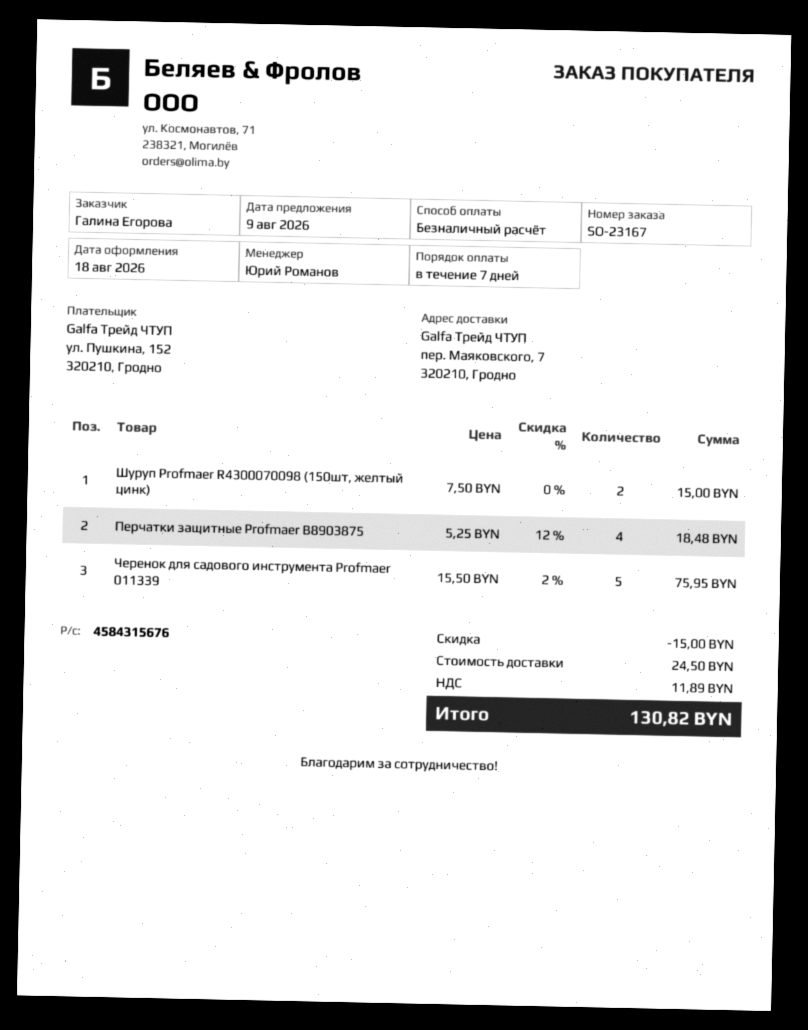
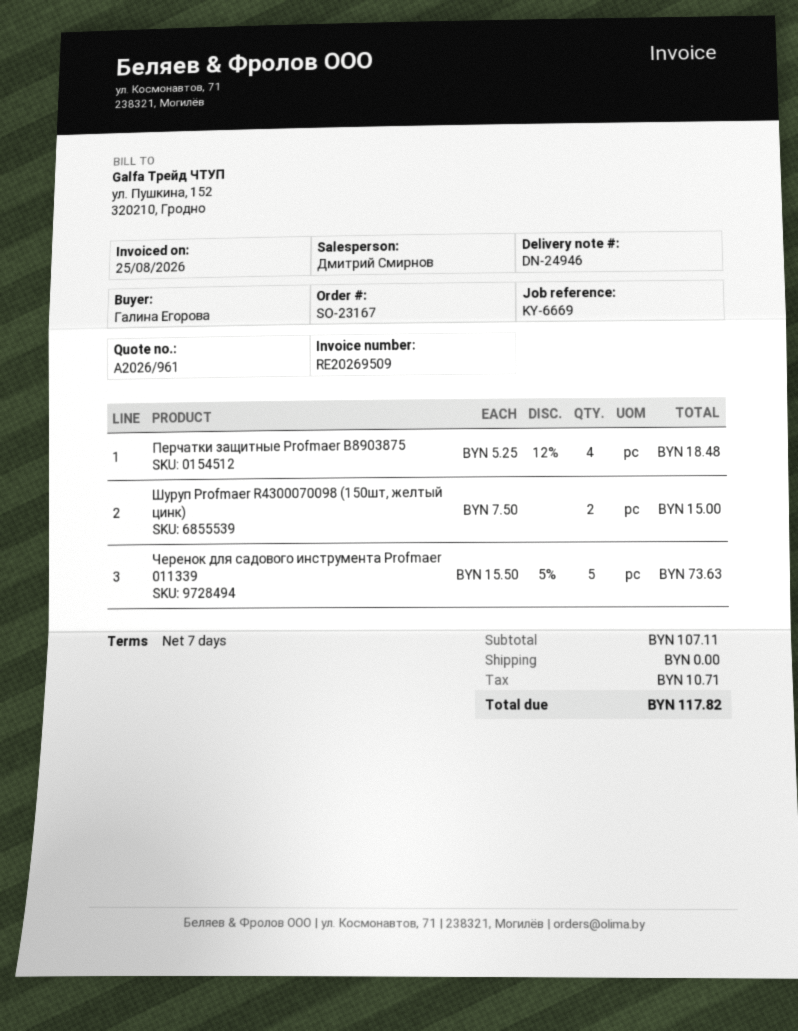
sales rep: Юрий Романов -> Дмитрий Смирнов
Черенок для садового инструмента Profmaer 011339: 5 x 15.50 - 2% = 75.95 -> 5 x 15.50 - 5% = 73.63
discount: 15.00 -> none
shipping: 24.50 -> 0.00
tax: 11.89 -> 10.71
total: 130.82 -> 117.82

